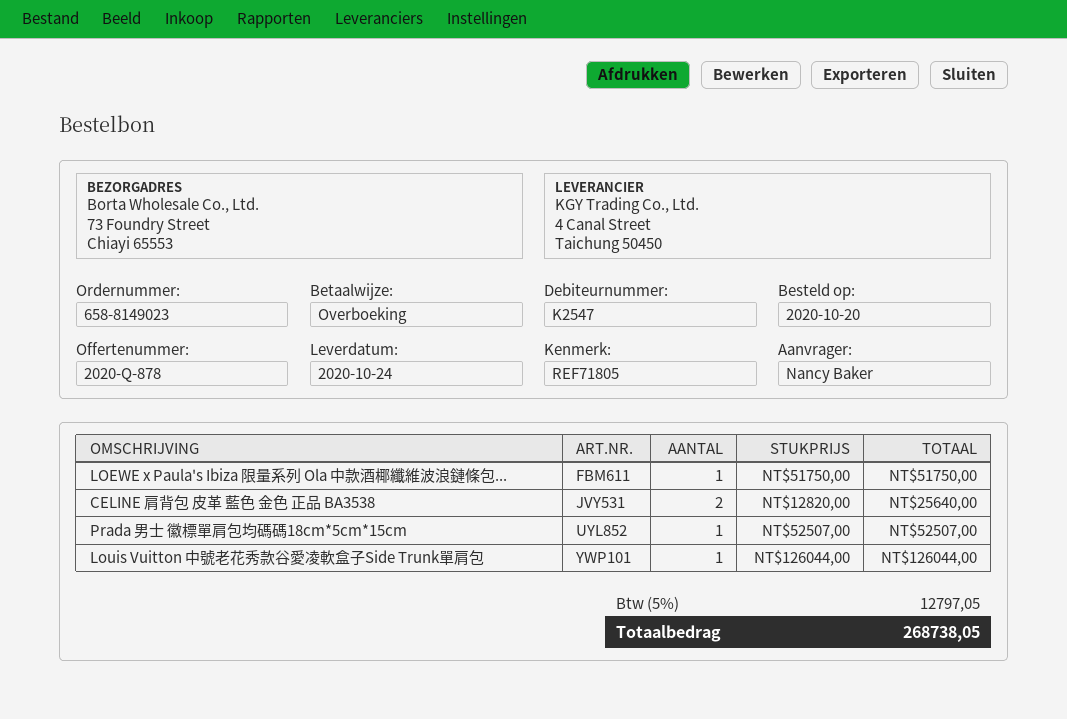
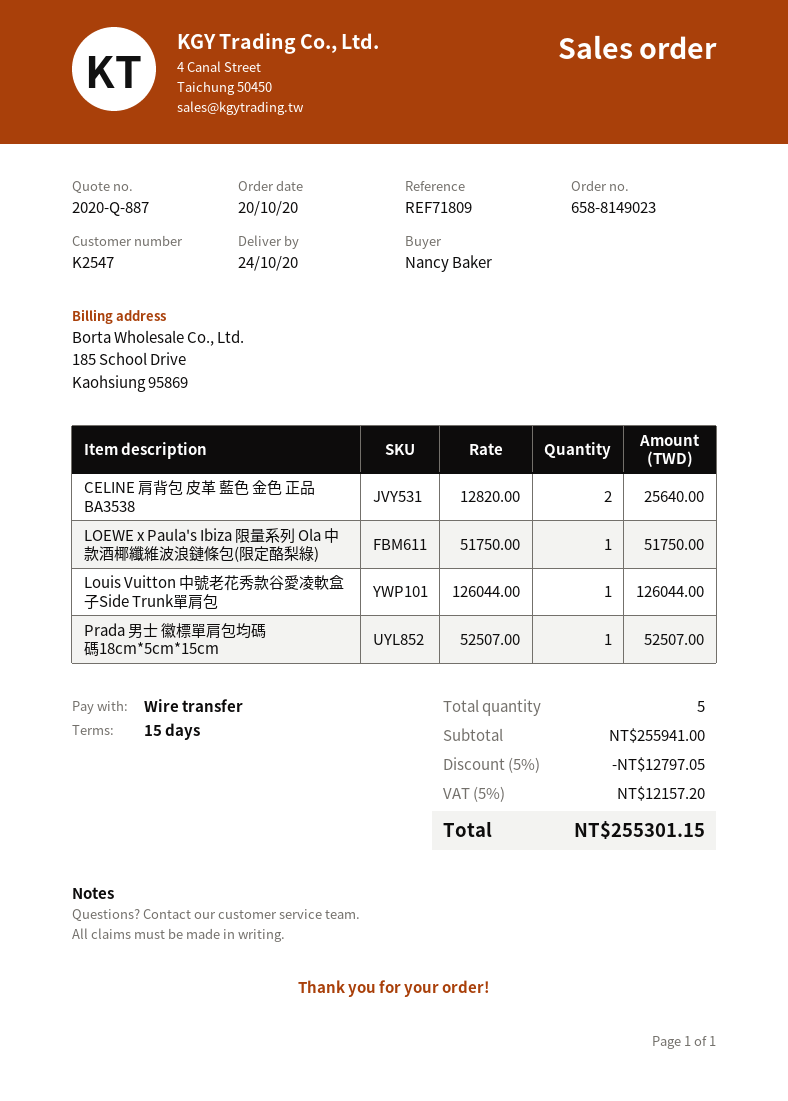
quote number: 2020-Q-878 -> 2020-Q-887
reference: REF71805 -> REF71809
discount: none -> 5% = 12797.05
tax: 5% = 12797.05 -> 5% = 12157.20
total: 268738.05 -> 255301.15

